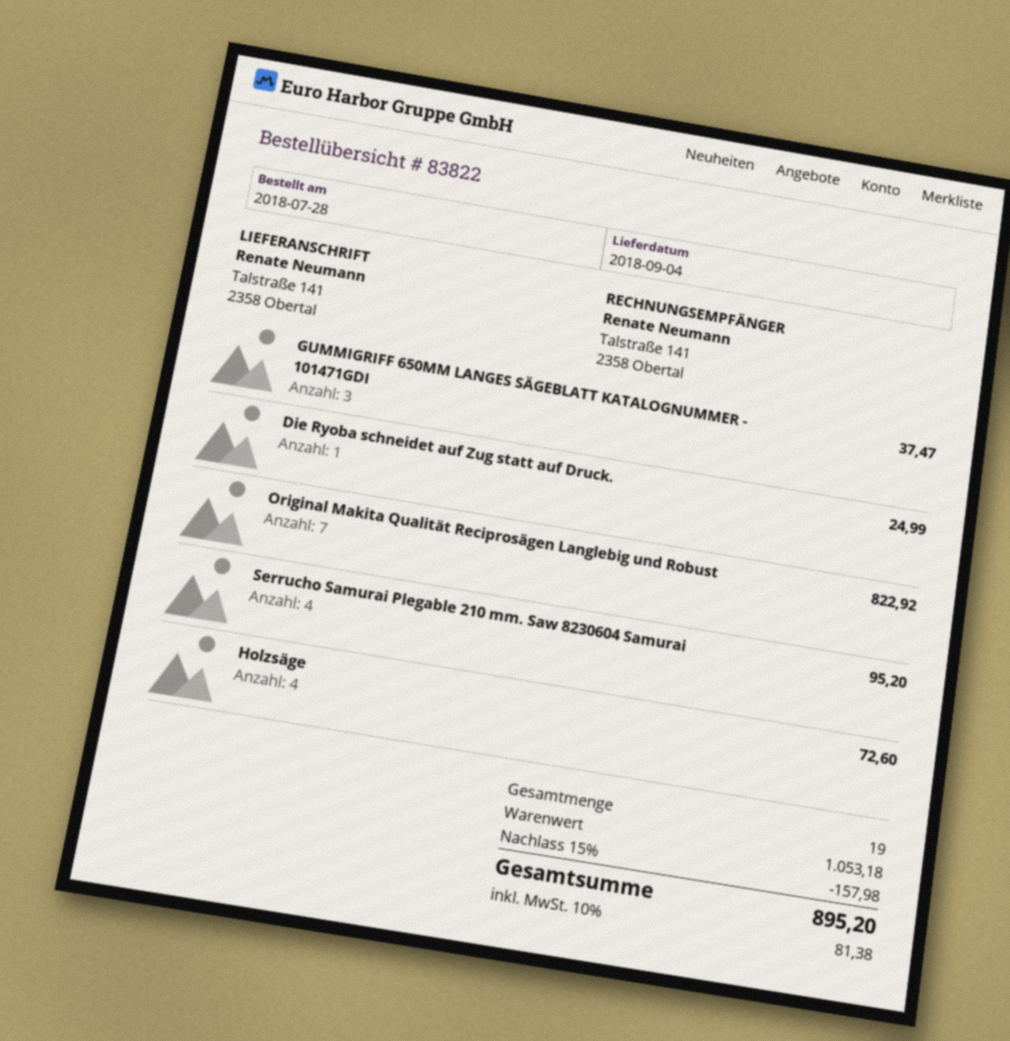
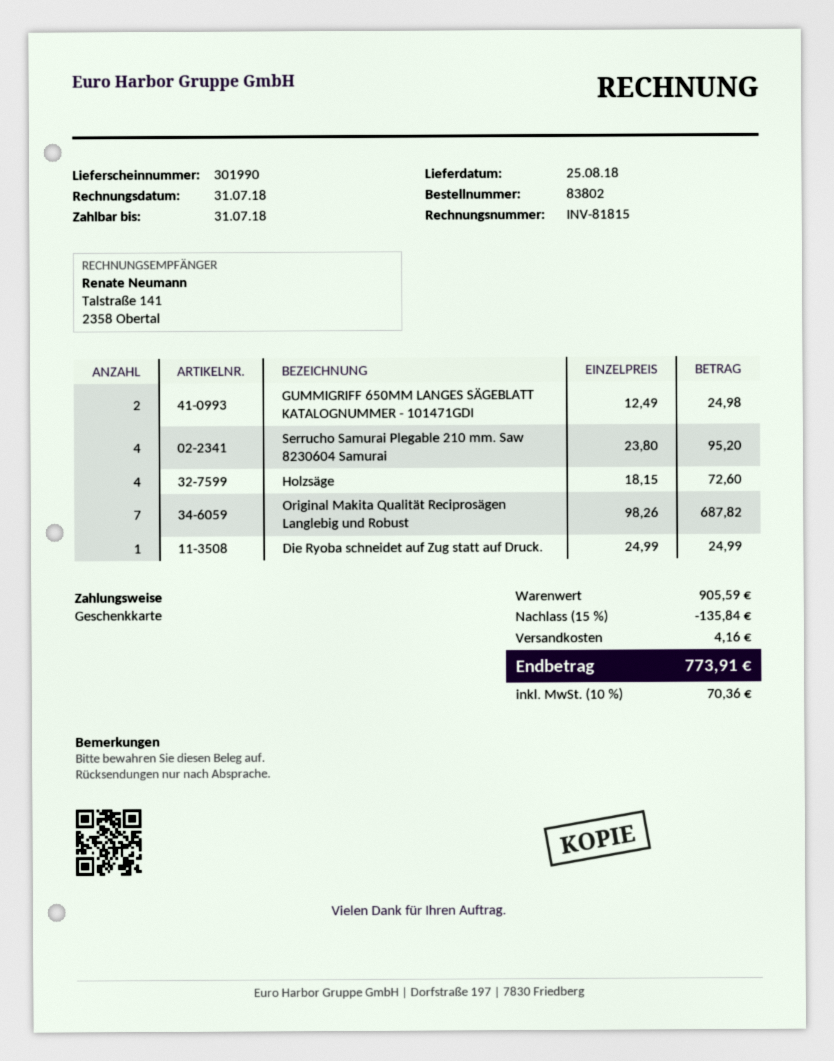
order number: 83822 -> 83802
delivery date: 2018-09-04 -> 2018-08-25
GUMMIGRIFF 650MM LANGES SÄGEBLATT KATALOGNUMMER - 101471GDI: 3 for 37.47 -> 2 for 24.98
Original Makita Qualität Reciprosägen Langlebig und Robust: 7 for 822.92 -> 7 for 687.82
subtotal: 1053.18 -> 905.59
discount: 15% = 157.98 -> 15% = 135.84
shipping: none -> 4.16
tax: 10% = 81.38 -> 10% = 70.36
total: 895.20 -> 773.91

